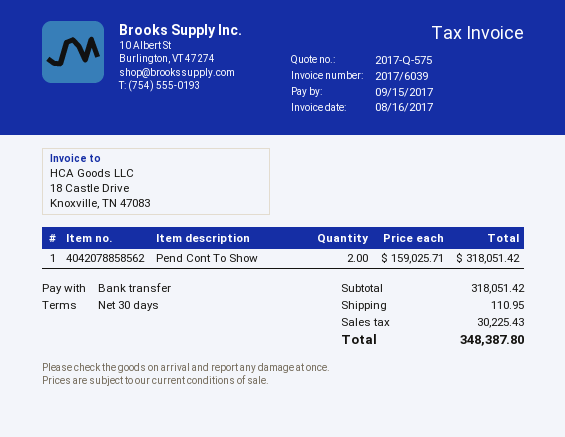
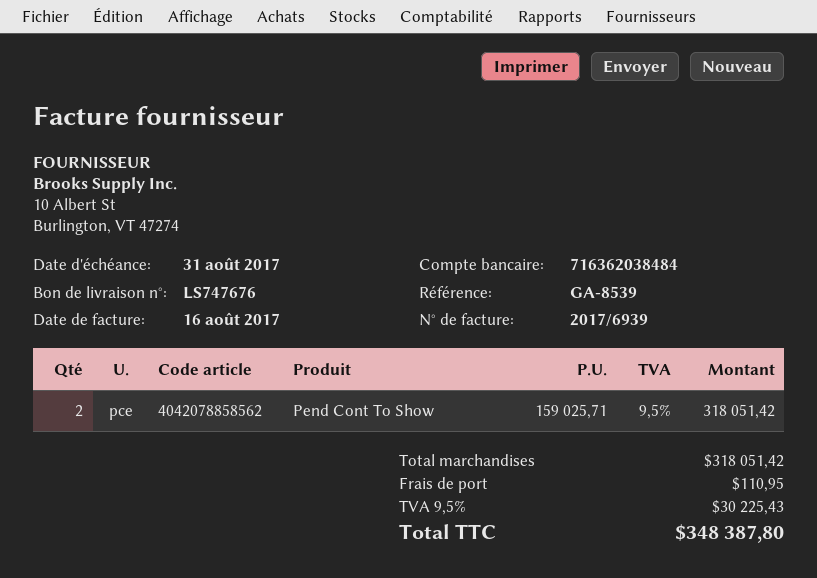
invoice number: 2017/6039 -> 2017/6939
due date: 2017-09-15 -> 2017-08-31

